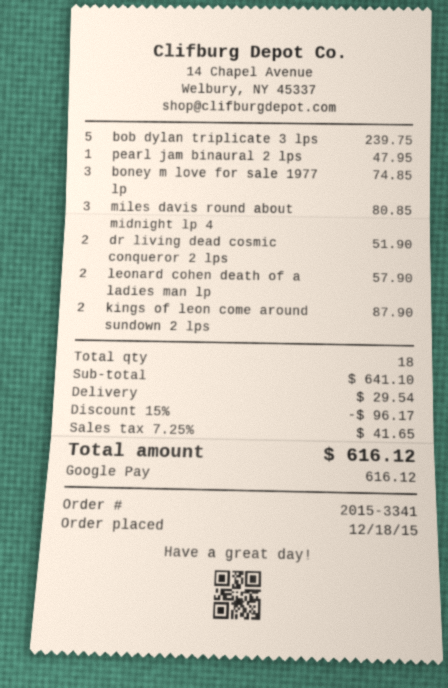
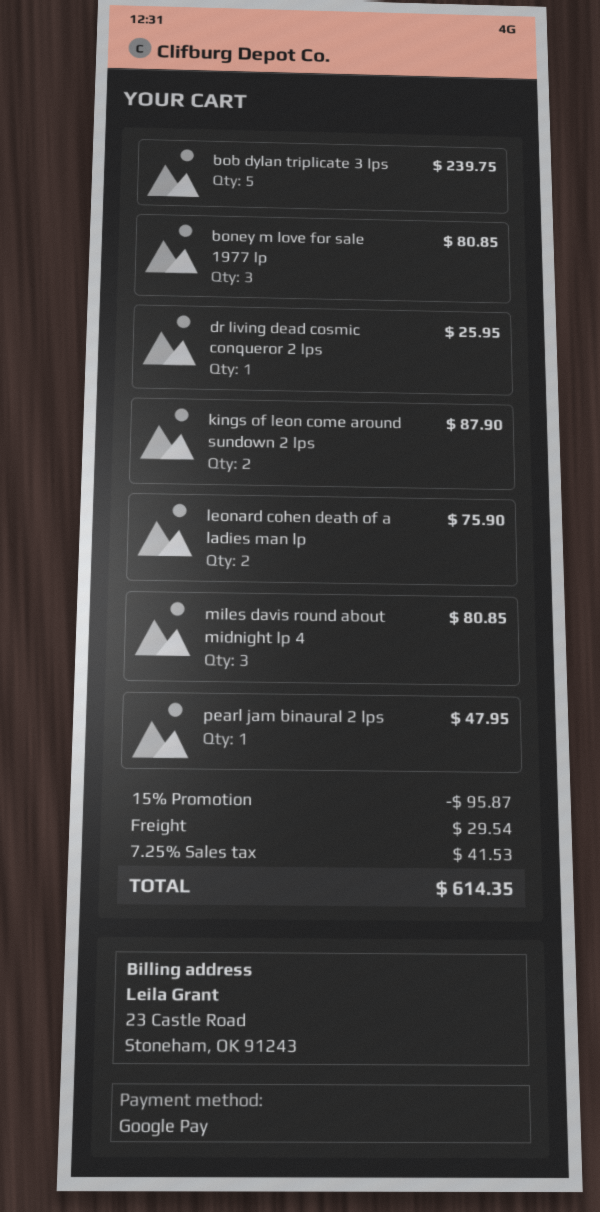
boney m love for sale 1977 lp: 3 for 74.85 -> 3 for 80.85
dr living dead cosmic conqueror 2 lps: 2 for 51.90 -> 1 for 25.95
leonard cohen death of a ladies man lp: 2 for 57.90 -> 2 for 75.90
discount: 15% = 96.17 -> 15% = 95.87
tax: 7.25% = 41.65 -> 7.25% = 41.53
total: 616.12 -> 614.35

